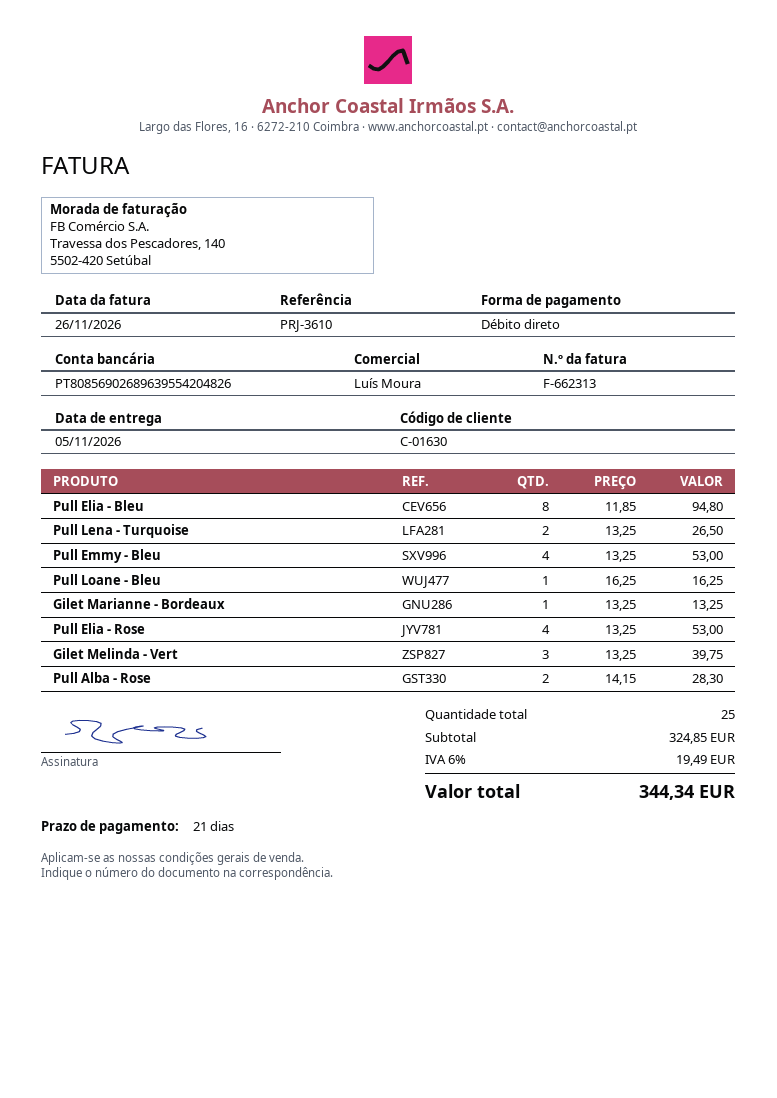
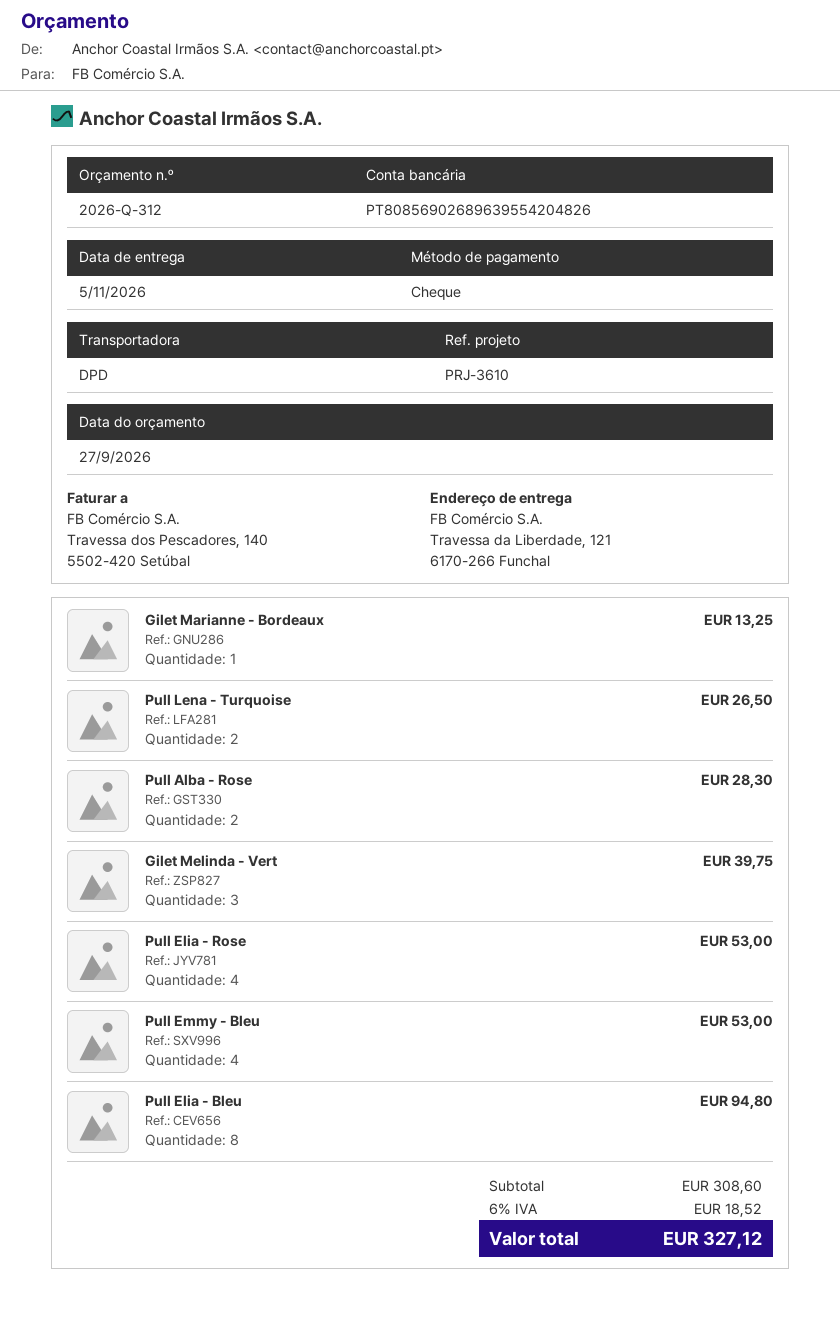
payment method: direct debit -> cheque
Pull Loane - Bleu: 1 for 16.25 -> none
subtotal: 324.85 -> 308.60
tax: 6% = 19.49 -> 6% = 18.52
total: 344.34 -> 327.12

